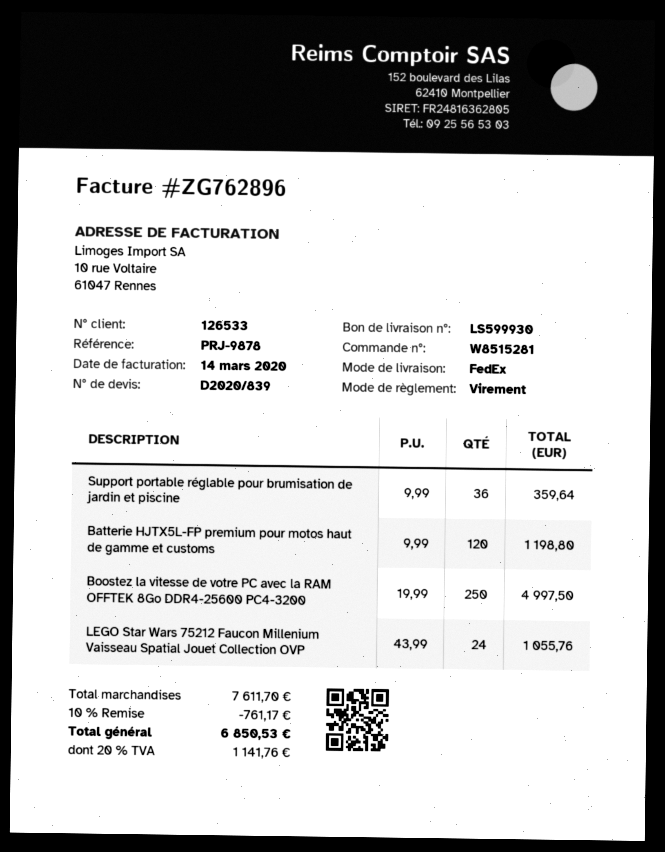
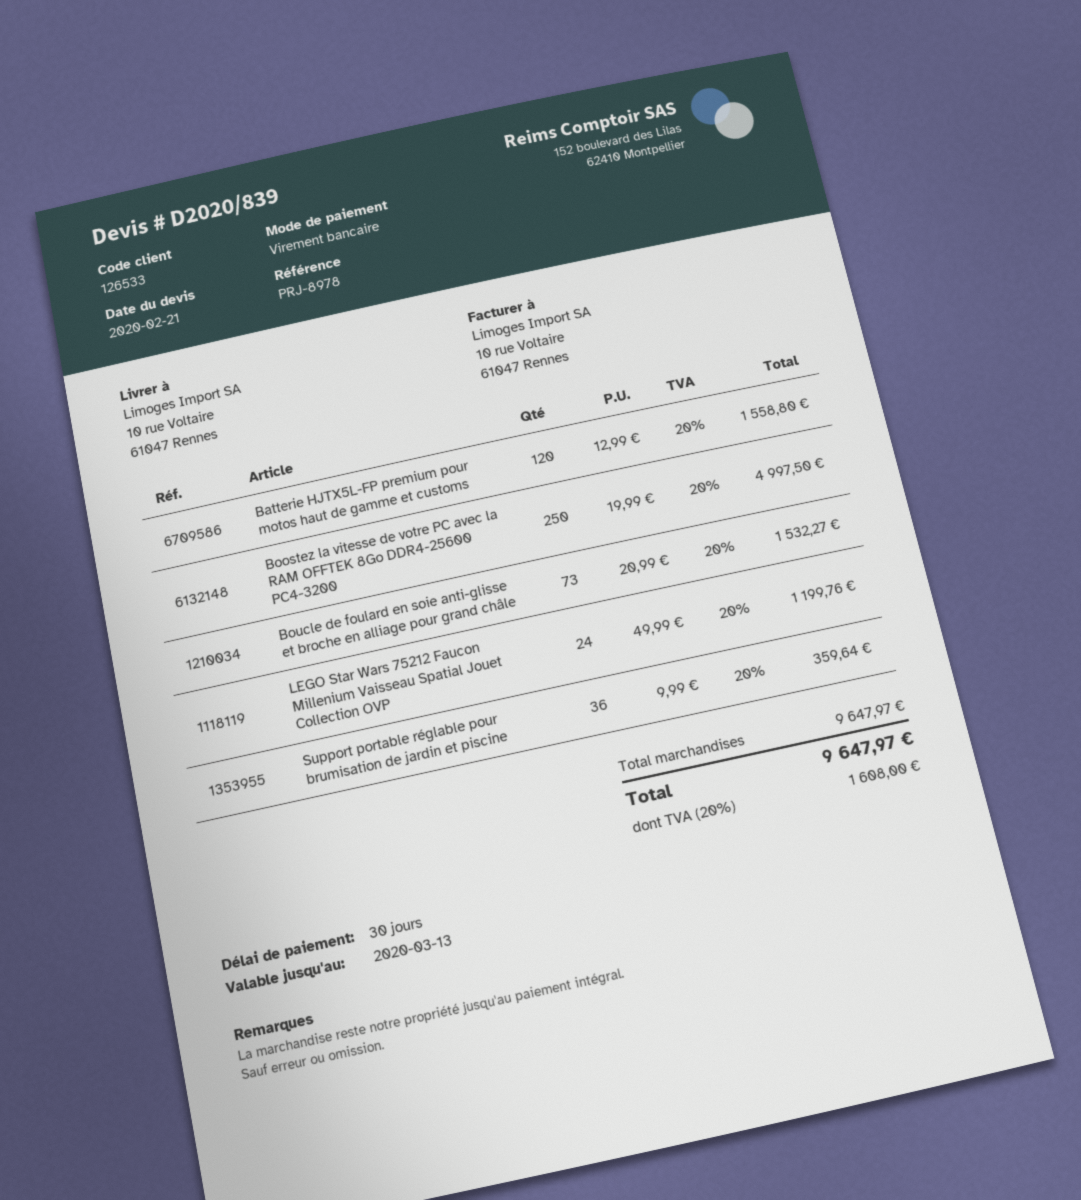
reference: PRJ-9878 -> PRJ-8978
Batterie HJTX5L-FP premium pour motos haut de gamme et customs: 120 x 9.99 = 1198.80 -> 120 x 12.99 = 1558.80
LEGO Star Wars 75212 Faucon Millenium Vaisseau Spatial Jouet Collection OVP: 24 x 43.99 = 1055.76 -> 24 x 49.99 = 1199.76
Boucle de foulard en soie anti-glisse et broche en alliage pour grand châle: none -> 73 x 20.99 = 1532.27
subtotal: 7611.70 -> 9647.97
discount: 10% = 761.17 -> none
tax: 20% = 1141.76 -> 20% = 1608.00
total: 6850.53 -> 9647.97

